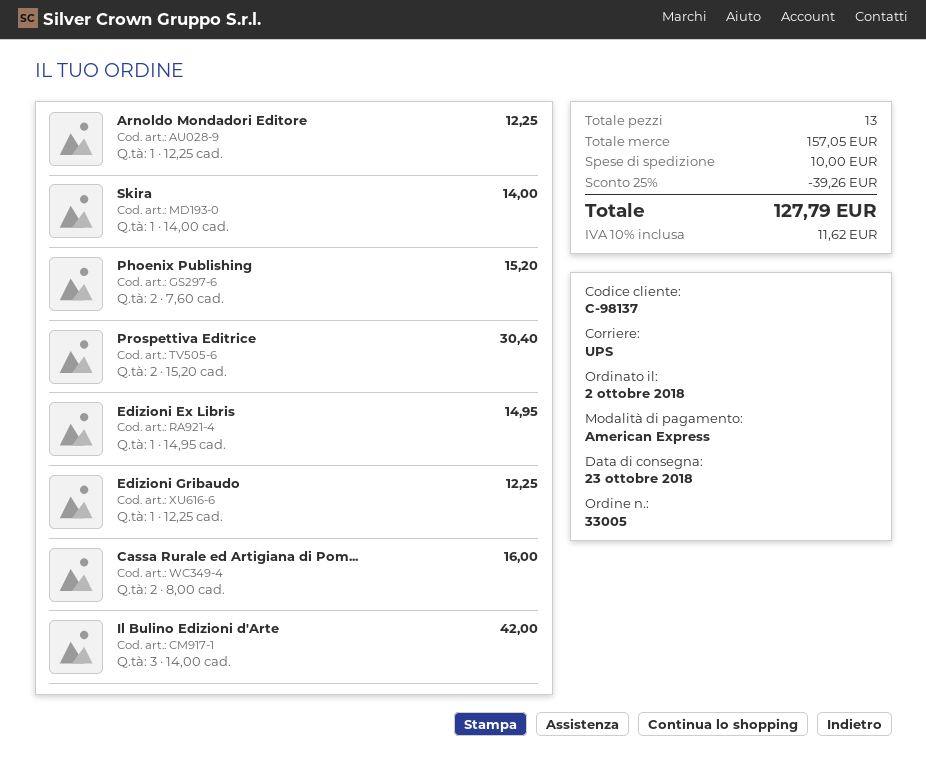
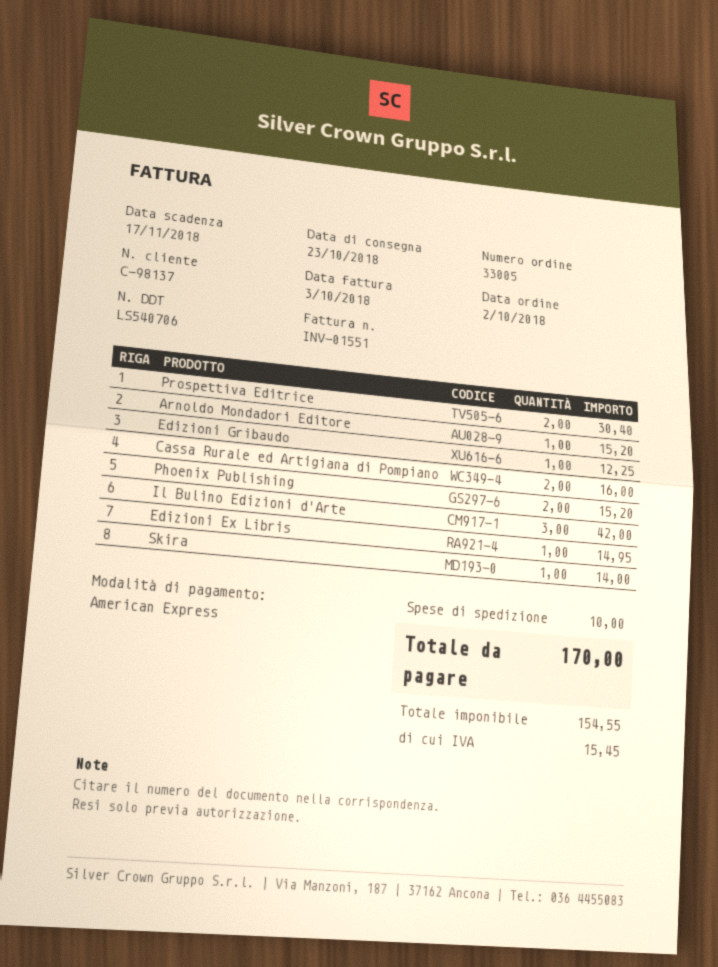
Arnoldo Mondadori Editore: 1 for 12.25 -> 1 for 15.20
discount: 25% = 39.26 -> none
tax: 11.62 -> 15.45
total: 127.79 -> 170.00

